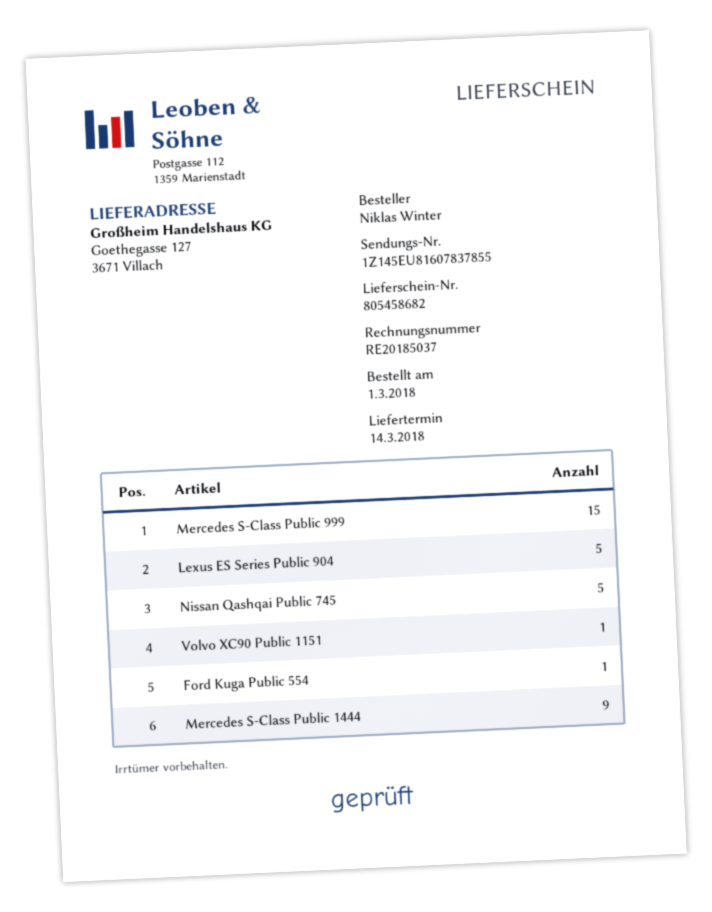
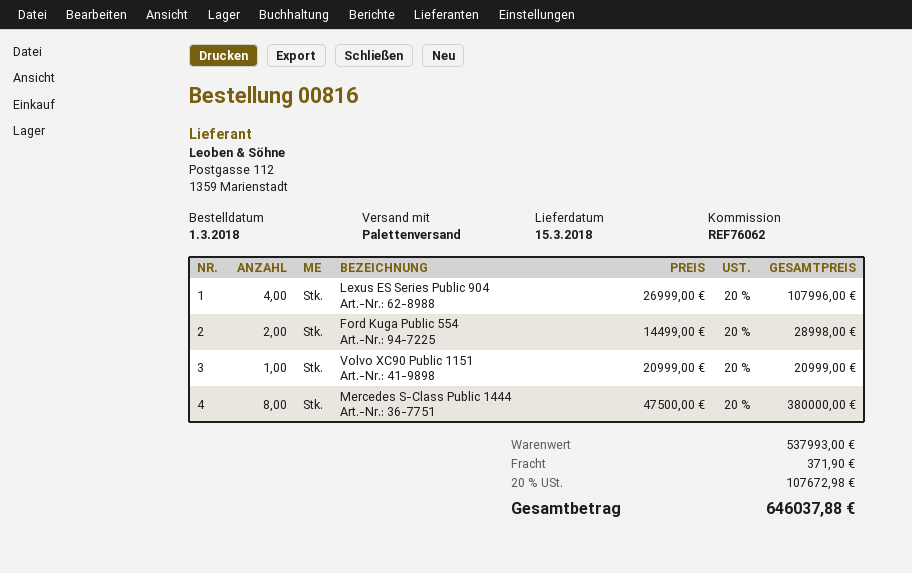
delivery date: 2018-03-14 -> 2018-03-15
Mercedes S-Class Public 999: 15 -> none
Lexus ES Series Public 904: 5 -> 4
Nissan Qashqai Public 745: 5 -> none
Ford Kuga Public 554: 1 -> 2
Mercedes S-Class Public 1444: 9 -> 8

